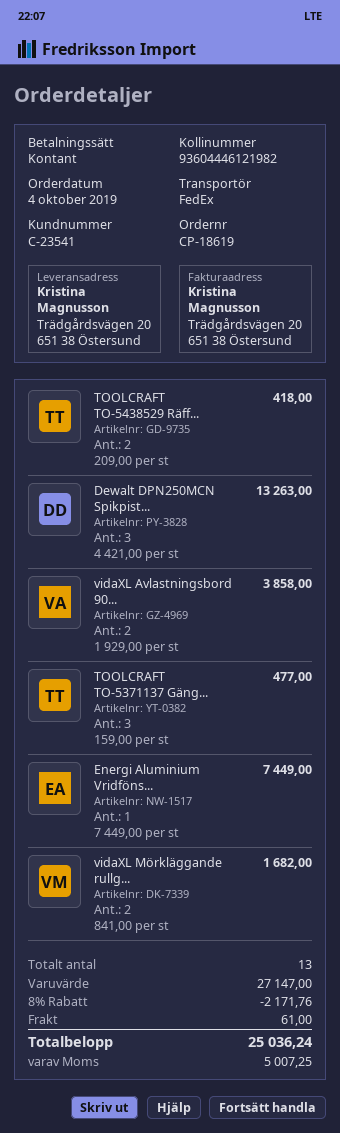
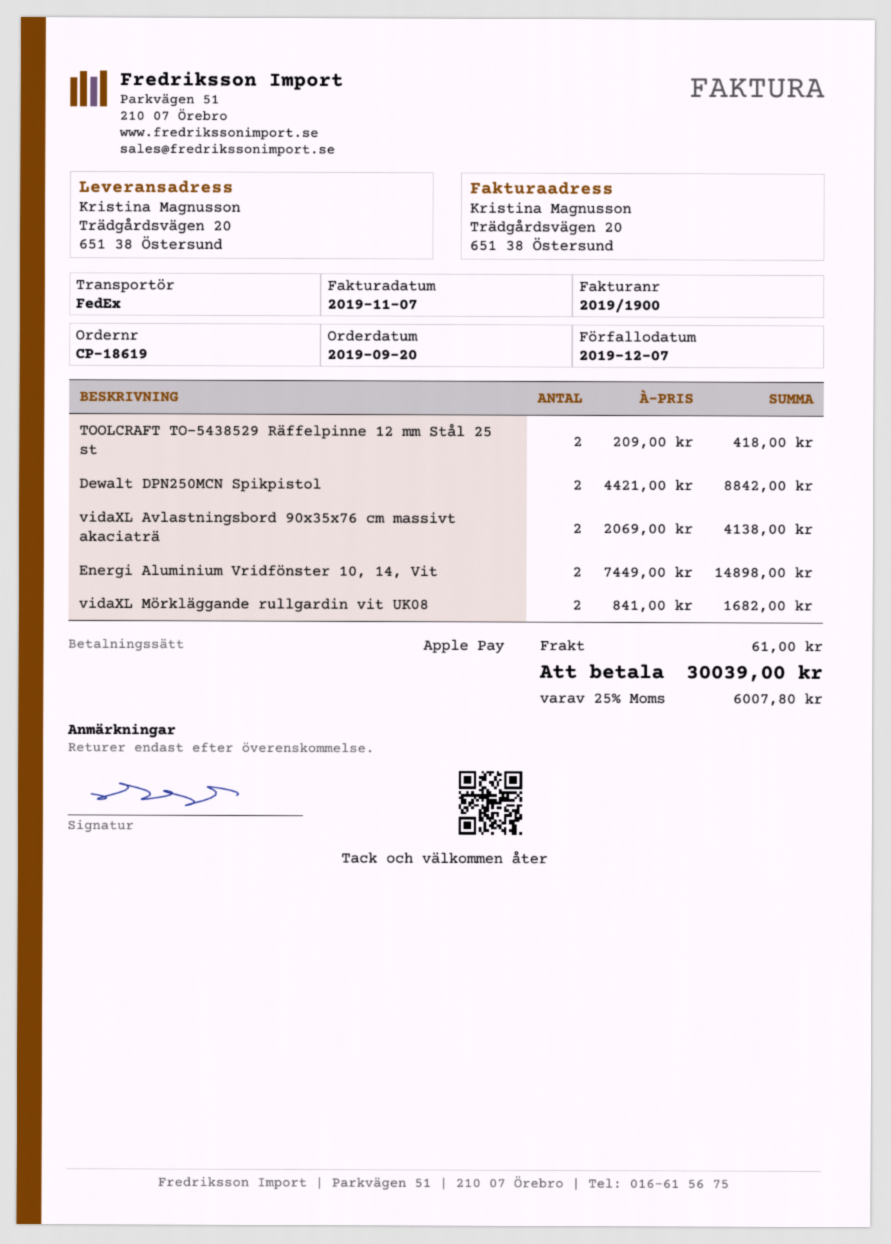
order date: 2019-10-04 -> 2019-09-20
payment method: cash -> Apple Pay
Dewalt DPN250MCN Spikpist...: 3 x 4421.00 = 13263.00 -> 2 x 4421.00 = 8842.00
vidaXL Avlastningsbord 90...: 2 x 1929.00 = 3858.00 -> 2 x 2069.00 = 4138.00
TOOLCRAFT TO-5371137 Gäng...: 3 x 159.00 = 477.00 -> none
Energi Aluminium Vridföns...: 1 x 7449.00 = 7449.00 -> 2 x 7449.00 = 14898.00
discount: 8% = 2171.76 -> none
tax: 5007.25 -> 6007.80
total: 25036.24 -> 30039.00

